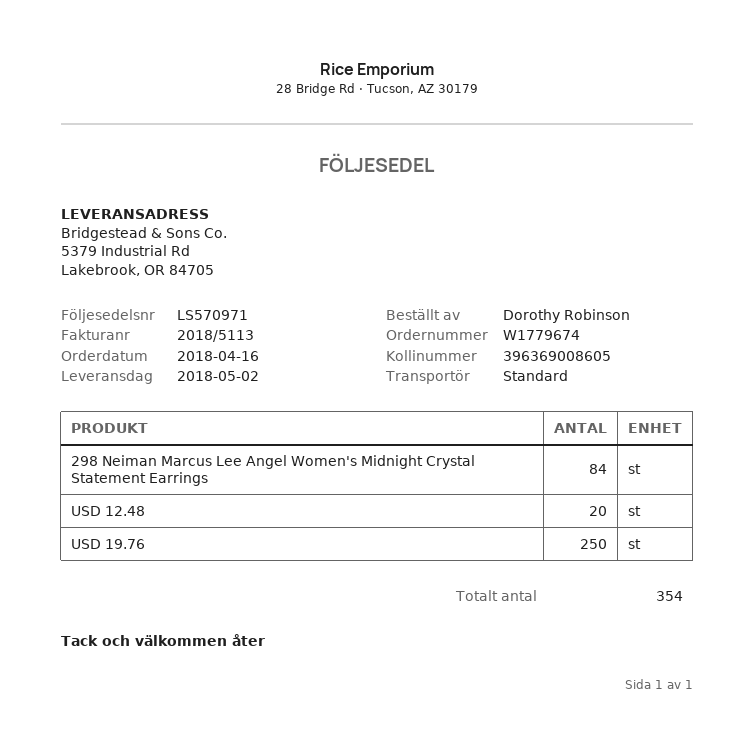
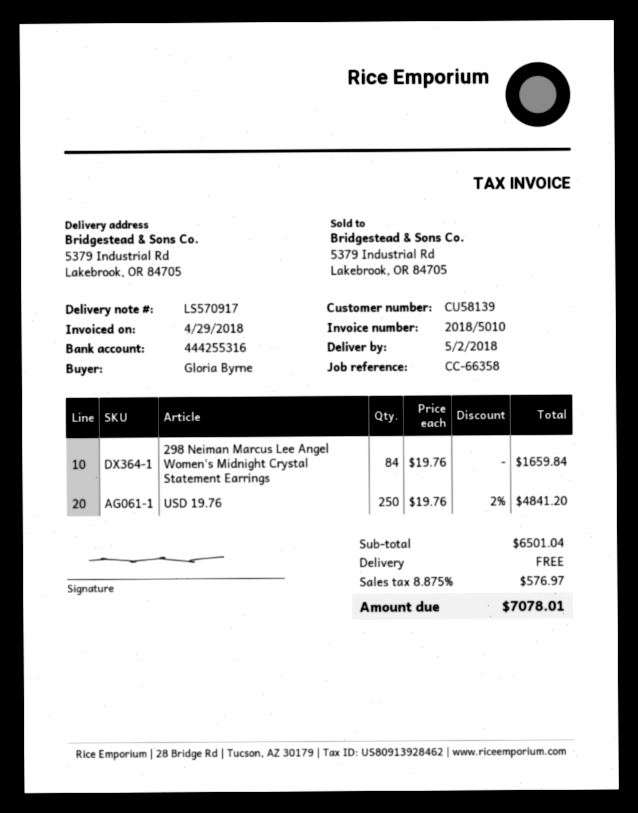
delivery note number: LS570971 -> LS570917
invoice number: 2018/5113 -> 2018/5010
ordered by: Dorothy Robinson -> Gloria Byrne
USD 12.48: 20 -> none

